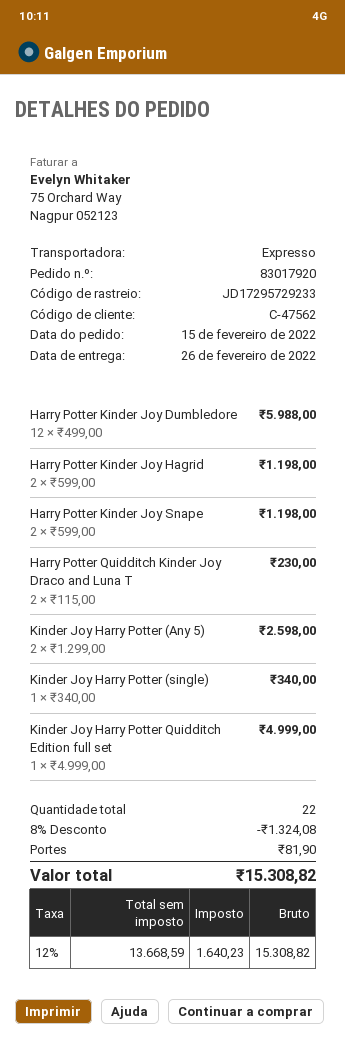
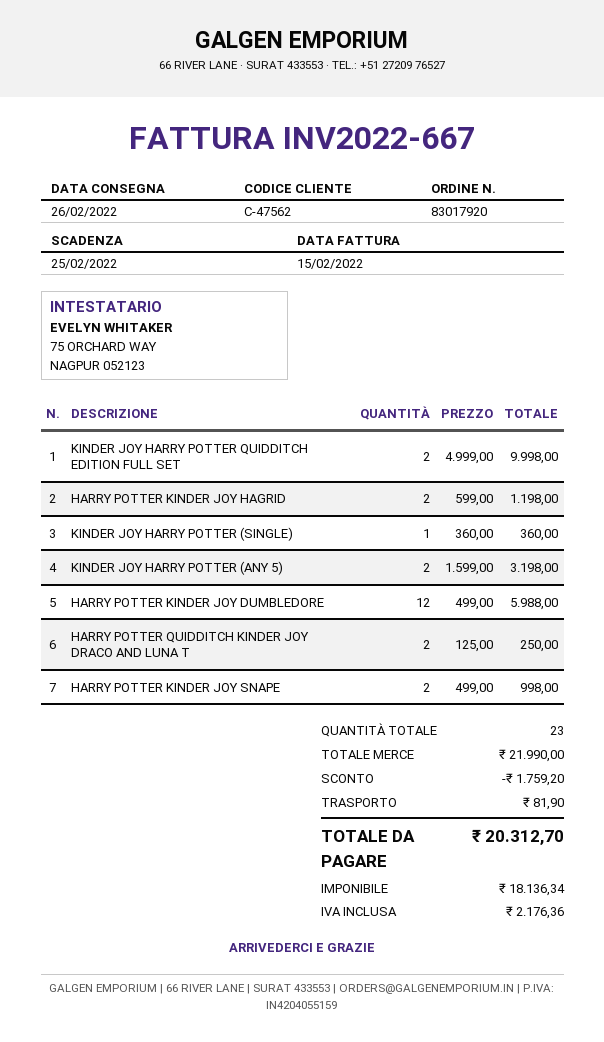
Harry Potter Kinder Joy Snape: 2 x 599.00 = 1198.00 -> 2 x 499.00 = 998.00
Harry Potter Quidditch Kinder Joy Draco and Luna T: 2 x 115.00 = 230.00 -> 2 x 125.00 = 250.00
Kinder Joy Harry Potter (Any 5): 2 x 1299.00 = 2598.00 -> 2 x 1599.00 = 3198.00
Kinder Joy Harry Potter (single): 1 x 340.00 = 340.00 -> 1 x 360.00 = 360.00
Kinder Joy Harry Potter Quidditch Edition full set: 1 x 4999.00 = 4999.00 -> 2 x 4999.00 = 9998.00
total quantity: 22 -> 23
discount: 1324.08 -> 1759.20
net: 13668.59 -> 18136.34
tax: 1640.23 -> 2176.36
total: 15308.82 -> 20312.70

